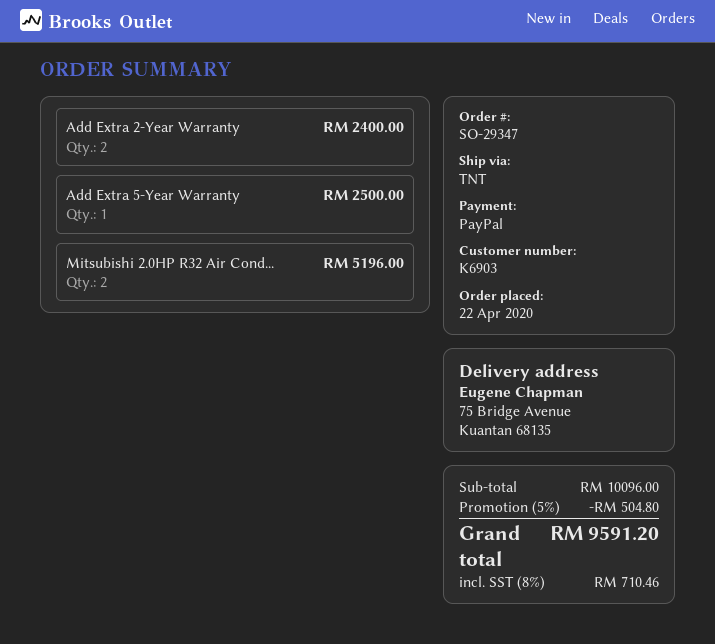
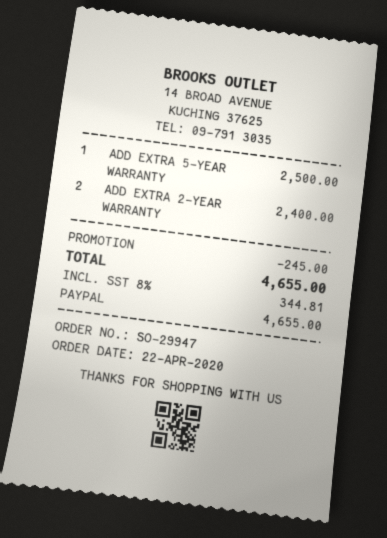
order number: SO-29347 -> SO-29947
Mitsubishi 2.0HP R32 Air Cond...: 2 for 5196.00 -> none
discount: 504.80 -> 245.00
tax: 8% = 710.46 -> 8% = 344.81
total: 9591.20 -> 4655.00

